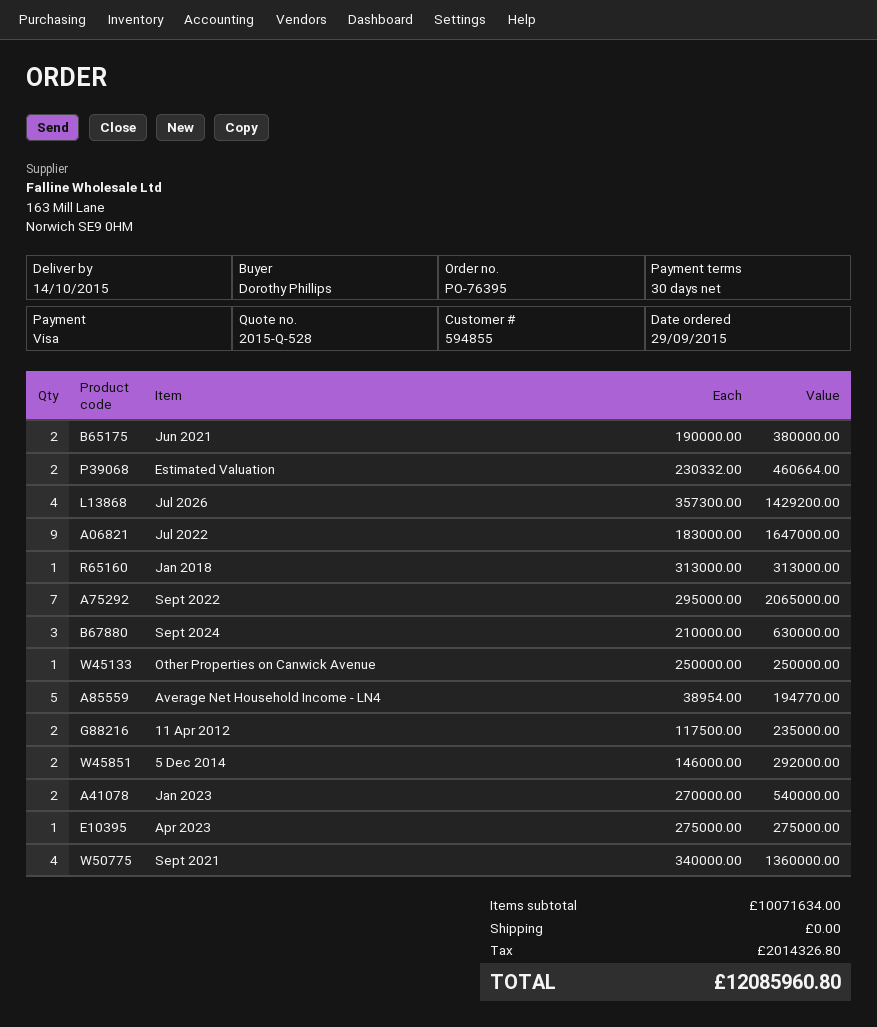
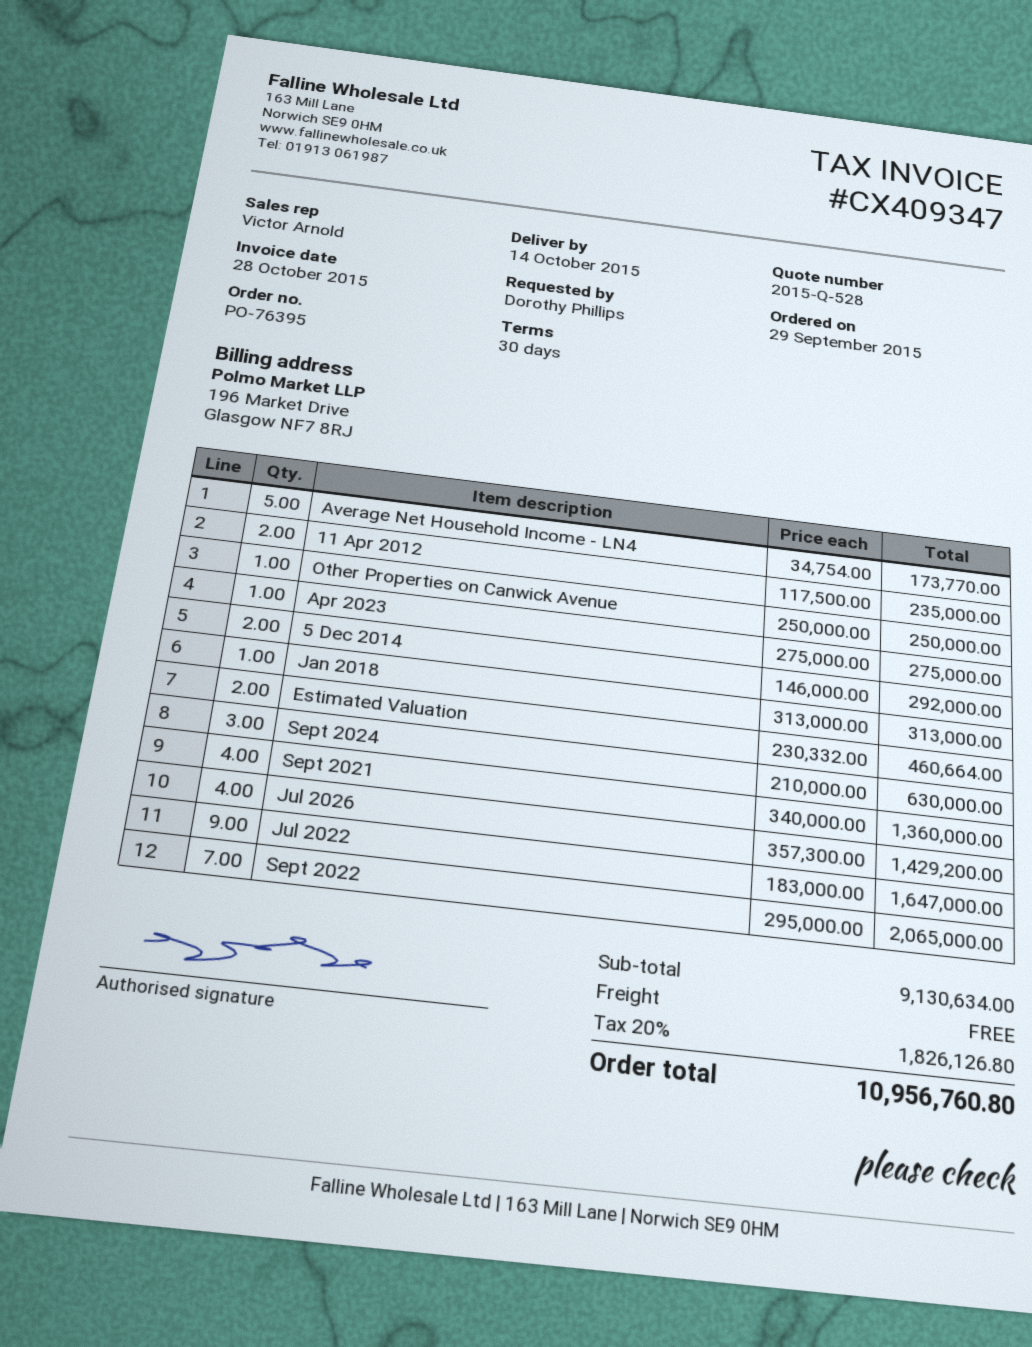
Jun 2021: 2 x 190000.00 = 380000.00 -> none
Average Net Household Income - LN4: 5 x 38954.00 = 194770.00 -> 5 x 34754.00 = 173770.00
Jan 2023: 2 x 270000.00 = 540000.00 -> none
subtotal: 10071634.00 -> 9130634.00
tax: 2014326.80 -> 1826126.80
total: 12085960.80 -> 10956760.80

